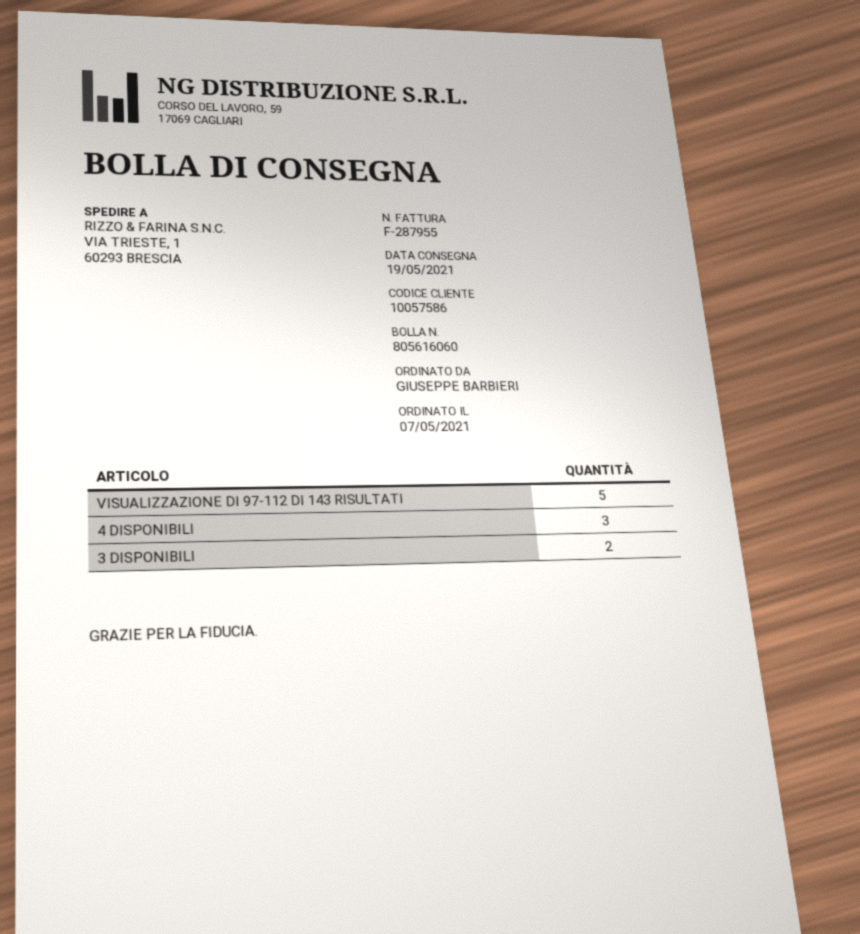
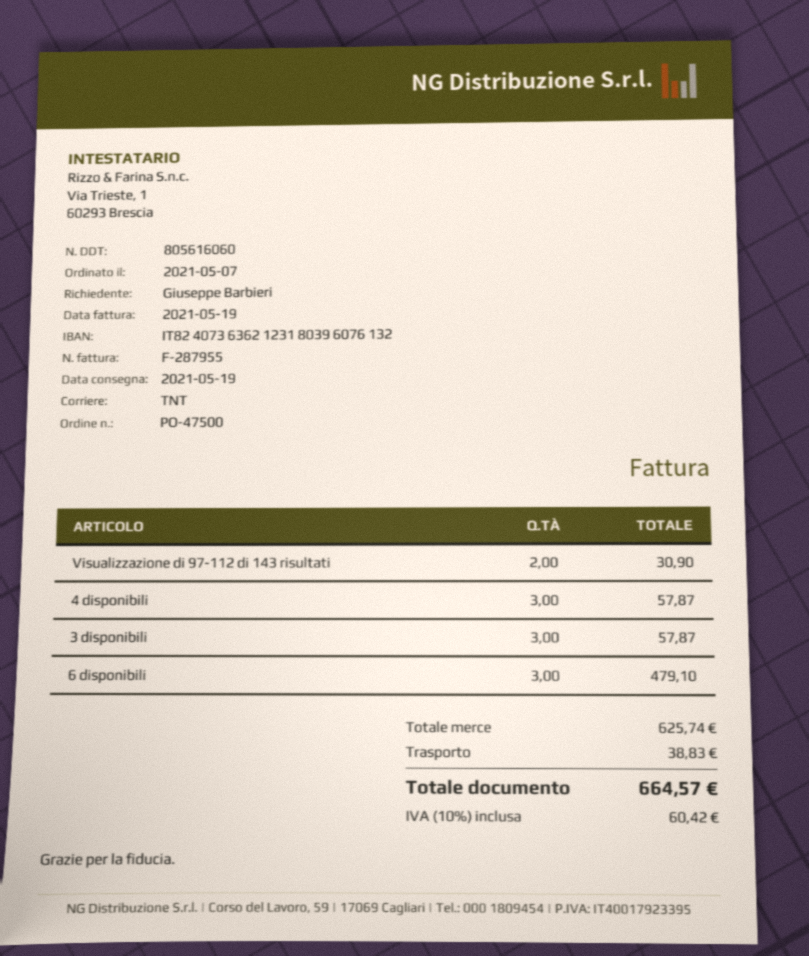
VISUALIZZAZIONE DI 97-112 DI 143 RISULTATI: 5 -> 2
3 DISPONIBILI: 2 -> 3
6 disponibili: none -> 3

